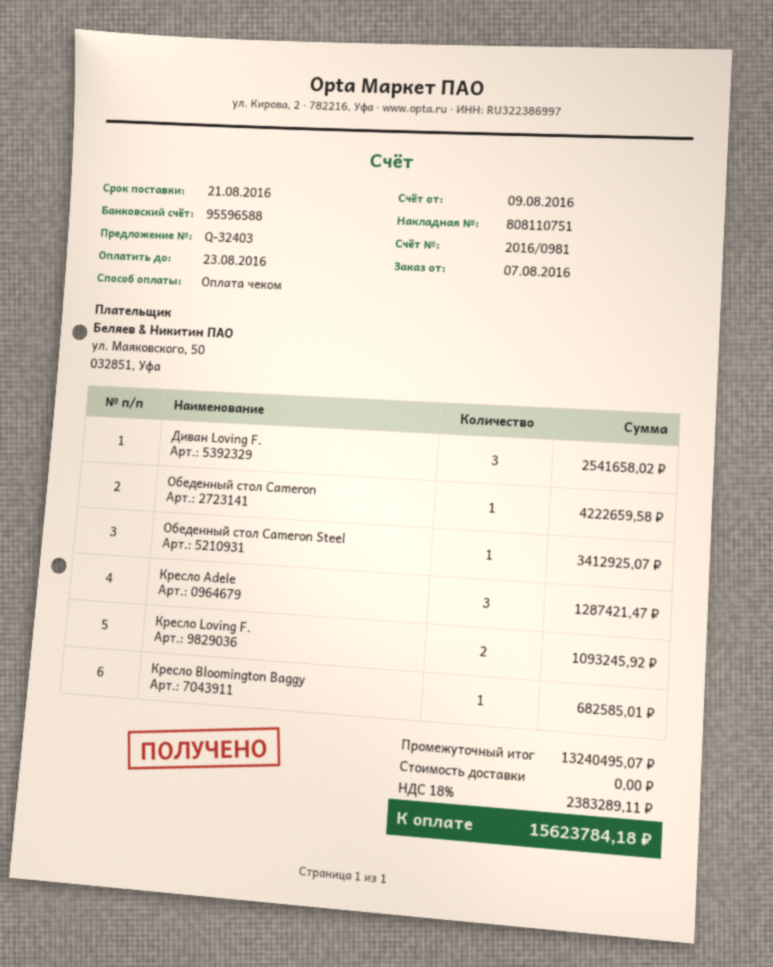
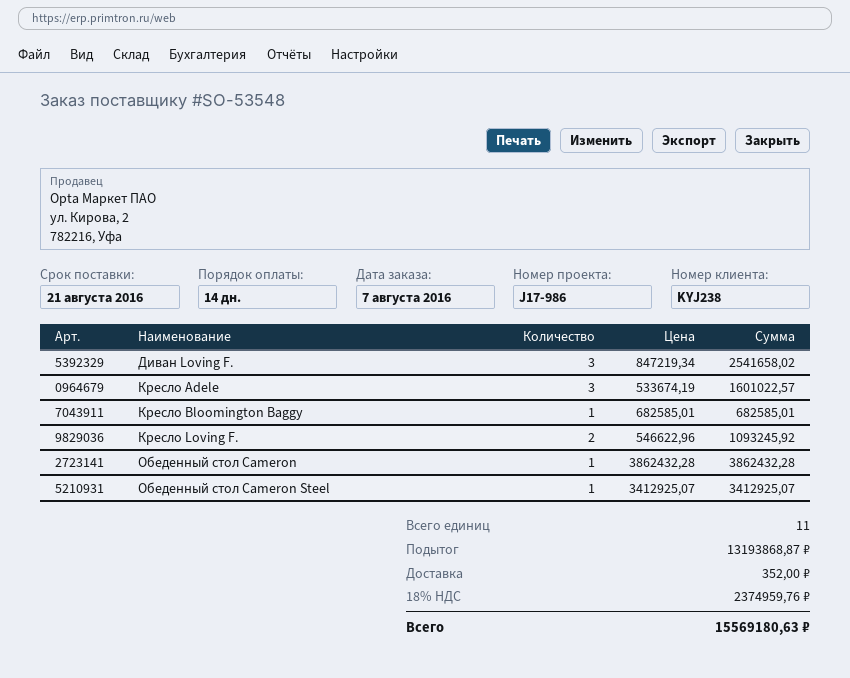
Обеденный стол Cameron: 1 for 4222659.58 -> 1 for 3862432.28
Кресло Adele: 3 for 1287421.47 -> 3 for 1601022.57
subtotal: 13240495.07 -> 13193868.87
shipping: 0.00 -> 352.00
tax: 18% = 2383289.11 -> 18% = 2374959.76
total: 15623784.18 -> 15569180.63

